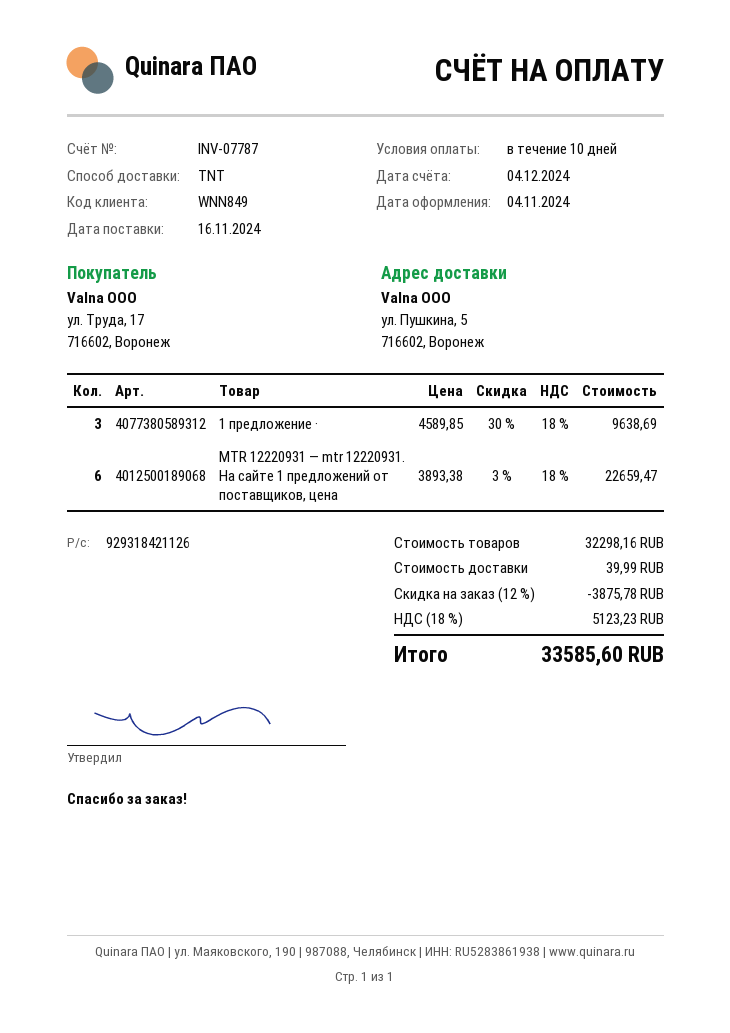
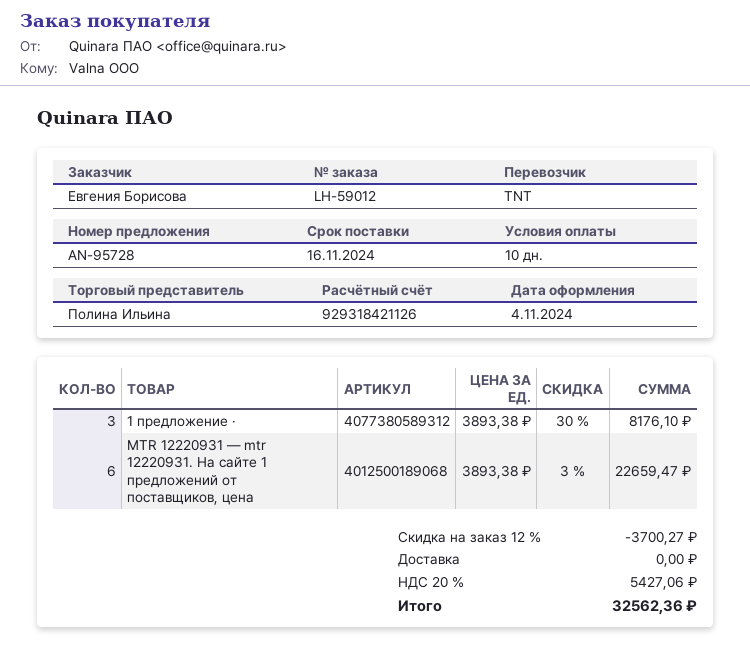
1 предложение ·: 3 x 4589.85 - 30% = 9638.69 -> 3 x 3893.38 - 30% = 8176.10
discount: 12% = 3875.78 -> 12% = 3700.27
shipping: 39.99 -> 0.00
tax: 18% = 5123.23 -> 20% = 5427.06
total: 33585.60 -> 32562.36

